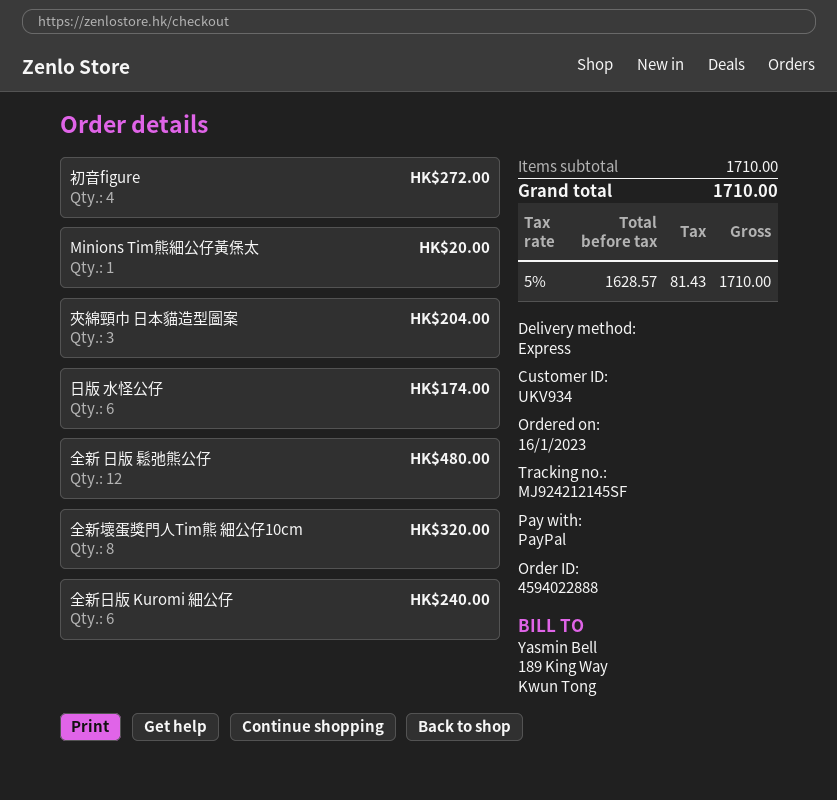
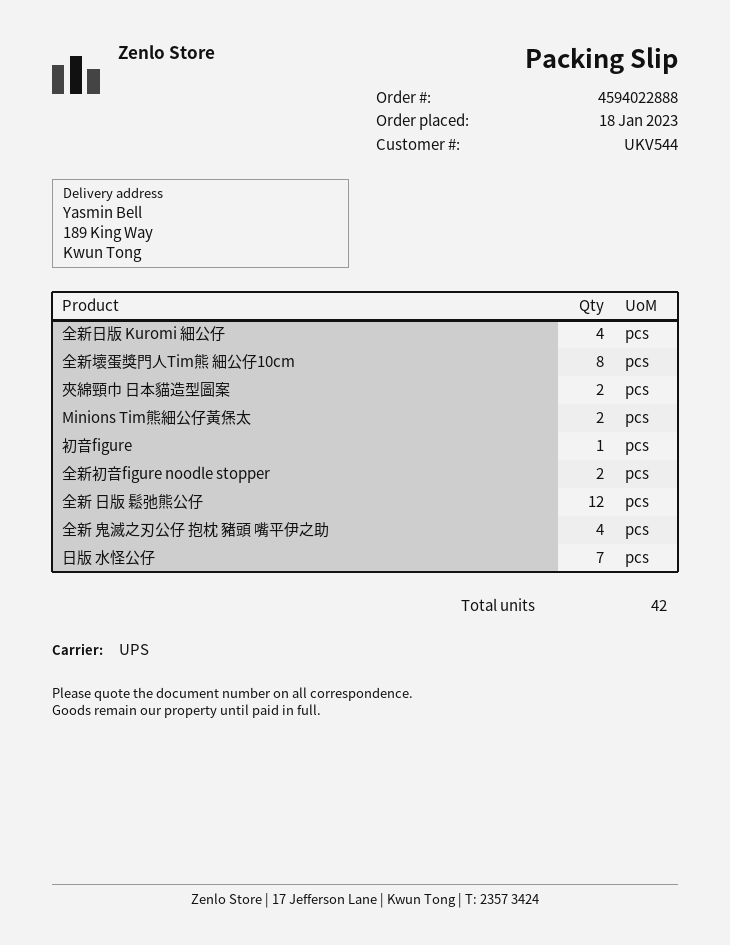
order date: 2023-01-16 -> 2023-01-18
customer number: UKV934 -> UKV544
shipping method: express -> UPS
初音figure: 4 -> 1
Minions Tim熊細公仔黃㷛太: 1 -> 2
夾綿頸巾 日本貓造型圖案: 3 -> 2
日版 水怪公仔: 6 -> 7
全新日版 Kuromi 細公仔: 6 -> 4
全新初音figure noodle stopper: none -> 2
全新 鬼滅之刃公仔 抱枕 豬頭 嘴平伊之助: none -> 4

